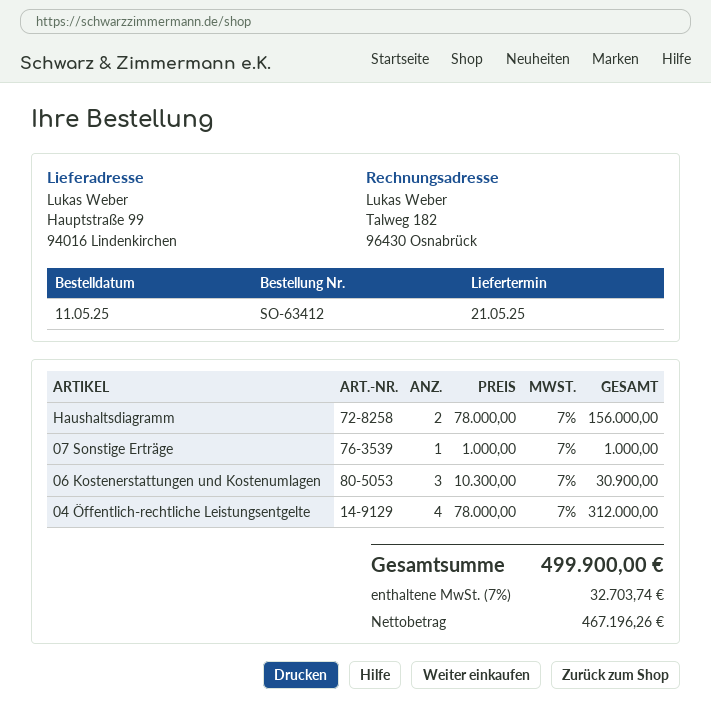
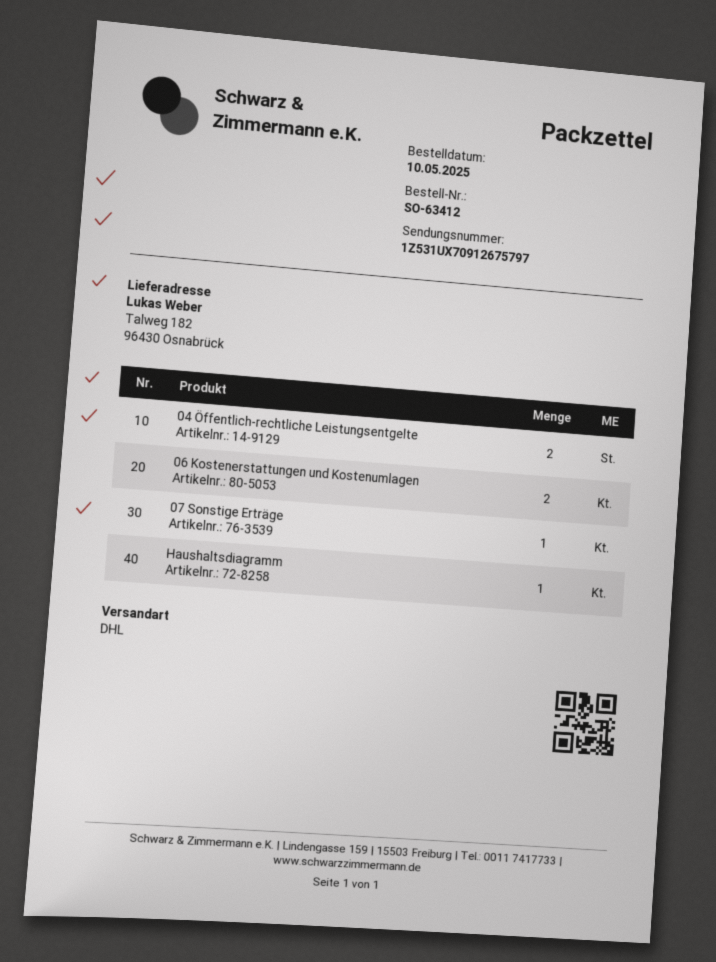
order date: 2025-05-11 -> 2025-05-10
ship to: Hauptstraße 99, 94016 Lindenkirchen -> Talweg 182, 96430 Osnabrück
Haushaltsdiagramm: 2 -> 1
06 Kostenerstattungen und Kostenumlagen: 3 -> 2
04 Öffentlich-rechtliche Leistungsentgelte: 4 -> 2

